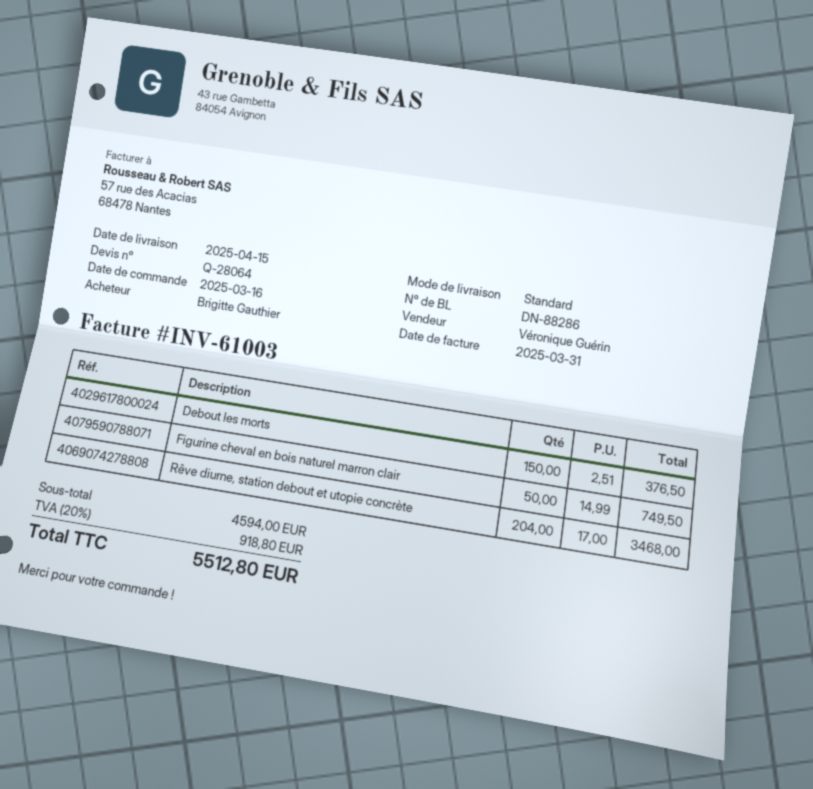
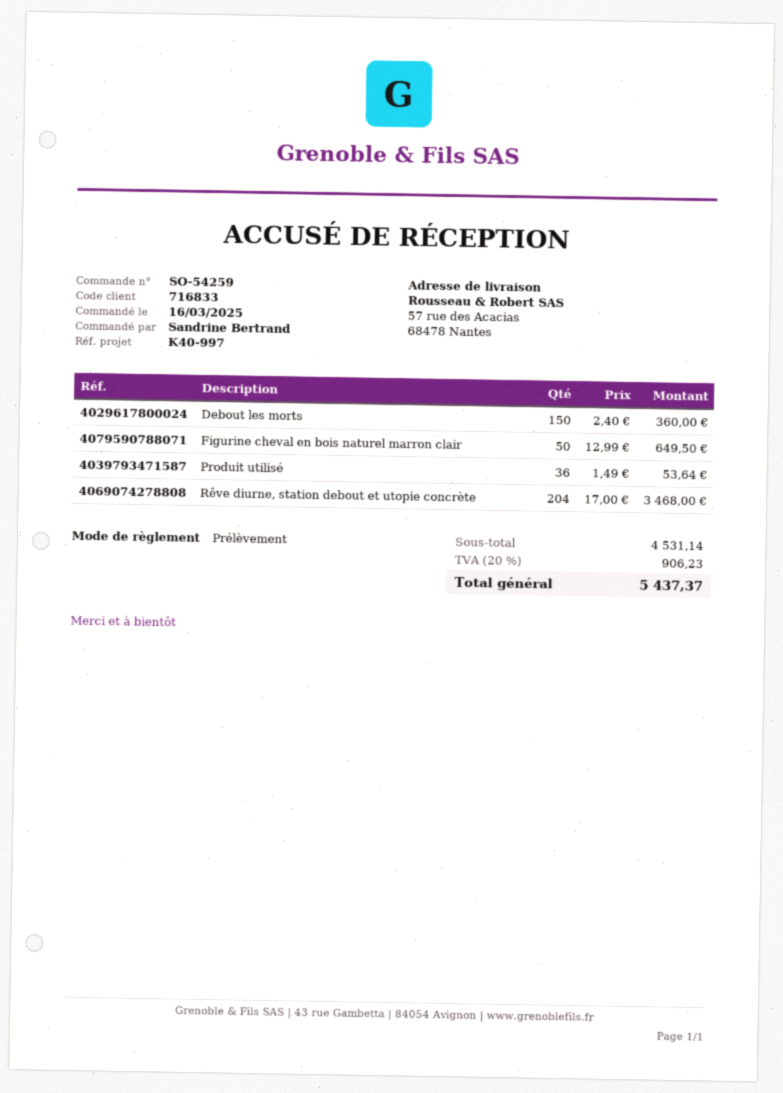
ordered by: Brigitte Gauthier -> Sandrine Bertrand
Debout les morts: 150 x 2.51 = 376.50 -> 150 x 2.40 = 360.00
Figurine cheval en bois naturel marron clair: 50 x 14.99 = 749.50 -> 50 x 12.99 = 649.50
Produit utilisé: none -> 36 x 1.49 = 53.64
subtotal: 4594.00 -> 4531.14
tax: 20% = 918.80 -> 20% = 906.23
total: 5512.80 -> 5437.37

